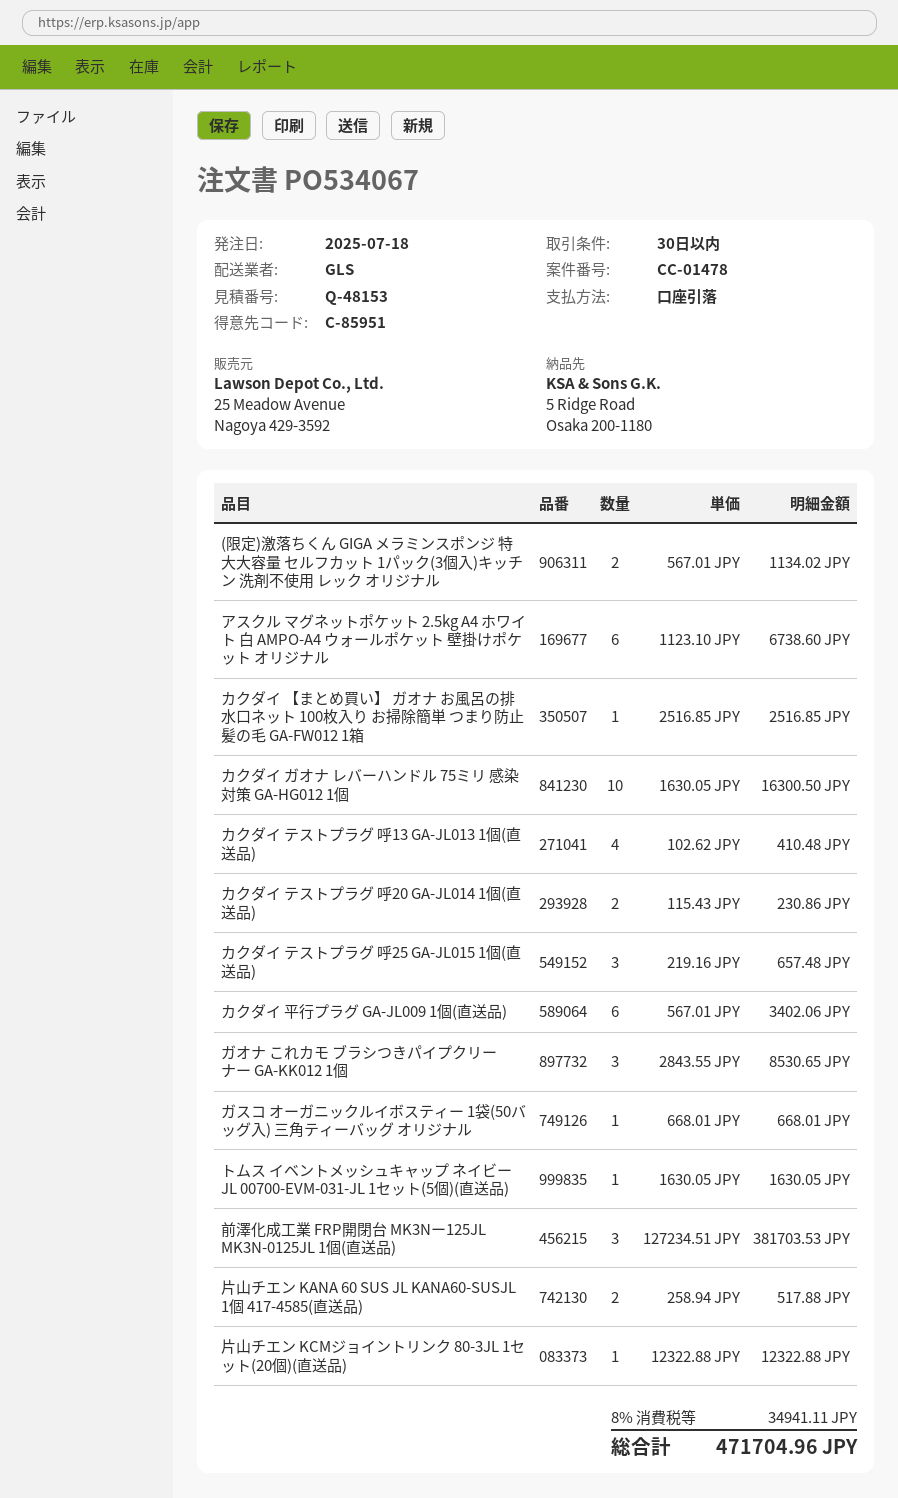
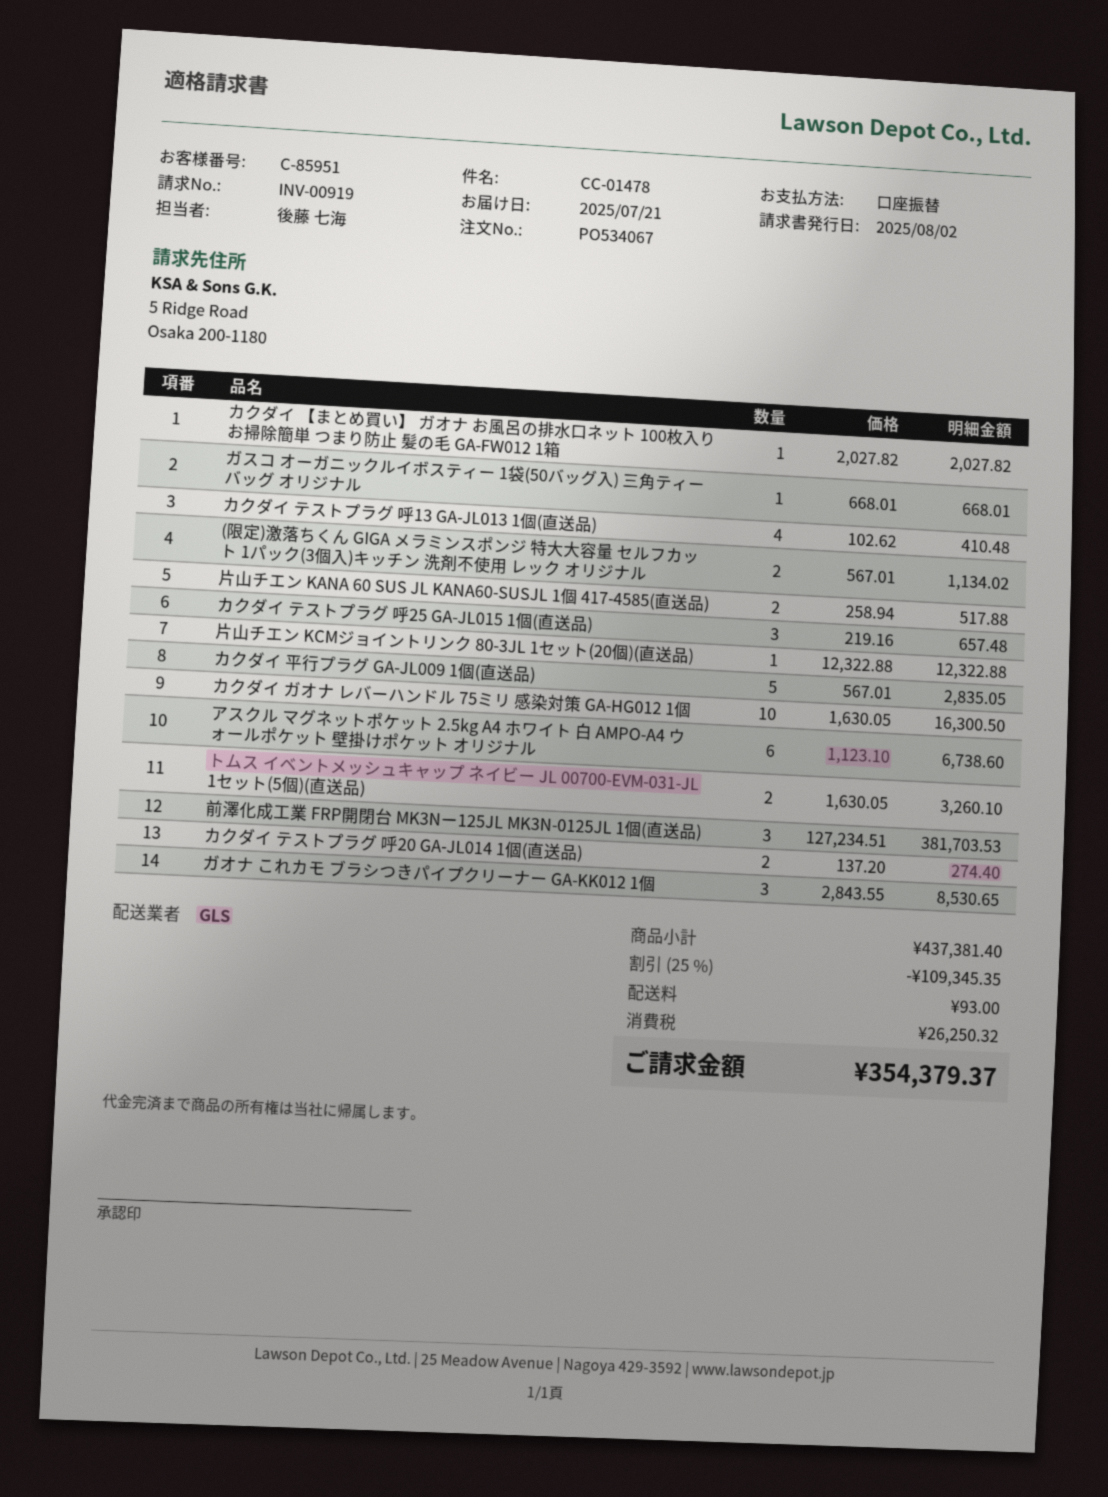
カクダイ 【まとめ買い】 ガオナ お風呂の排水口ネット 100枚入り お掃除簡単 つまり防止 髪の毛 GA-FW012 1箱: 1 x 2516.85 = 2516.85 -> 1 x 2027.82 = 2027.82
カクダイ テストプラグ 呼20 GA-JL014 1個(直送品): 2 x 115.43 = 230.86 -> 2 x 137.20 = 274.40
カクダイ 平行プラグ GA-JL009 1個(直送品): 6 x 567.01 = 3402.06 -> 5 x 567.01 = 2835.05
トムス イベントメッシュキャップ ネイビー JL 00700-EVM-031-JL 1セット(5個)(直送品): 1 x 1630.05 = 1630.05 -> 2 x 1630.05 = 3260.10
discount: none -> 25% = 109345.35
shipping: none -> 93.00
tax: 34941.11 -> 26250.32
total: 471704.96 -> 354379.37

